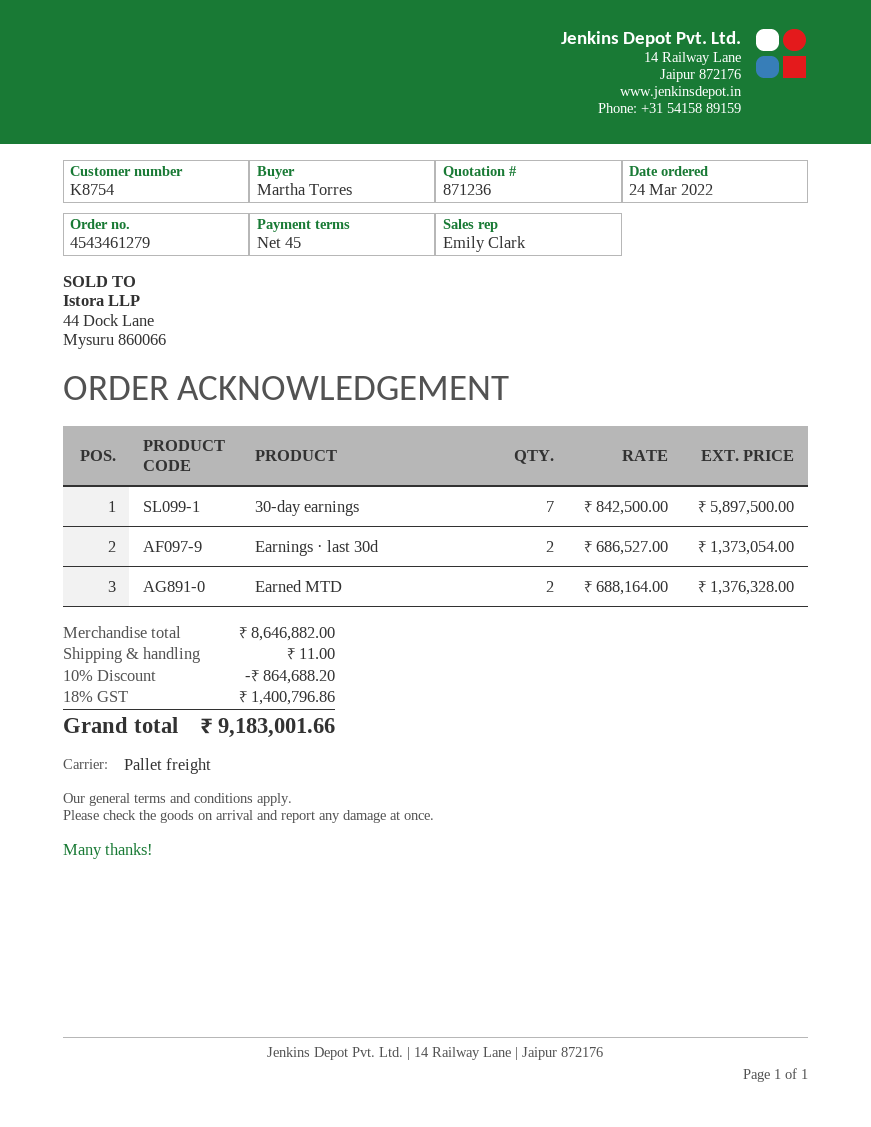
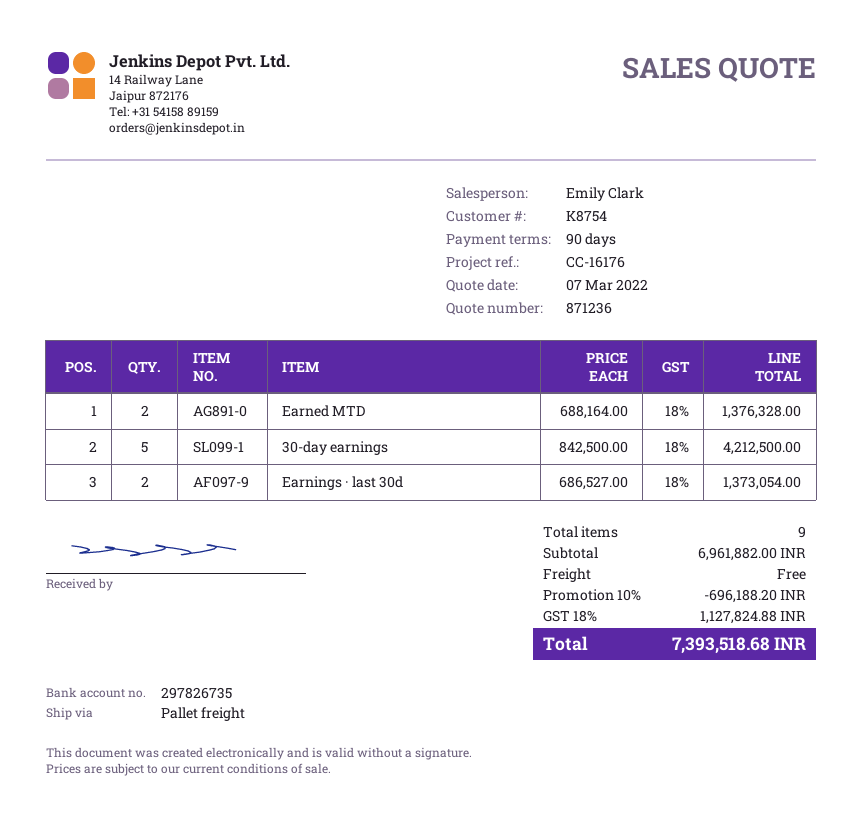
payment terms: 45 days -> 90 days
30-day earnings: 7 x 842500.00 = 5897500.00 -> 5 x 842500.00 = 4212500.00
subtotal: 8646882.00 -> 6961882.00
discount: 10% = 864688.20 -> 10% = 696188.20
shipping: 11.00 -> 0.00
tax: 18% = 1400796.86 -> 18% = 1127824.88
total: 9183001.66 -> 7393518.68

